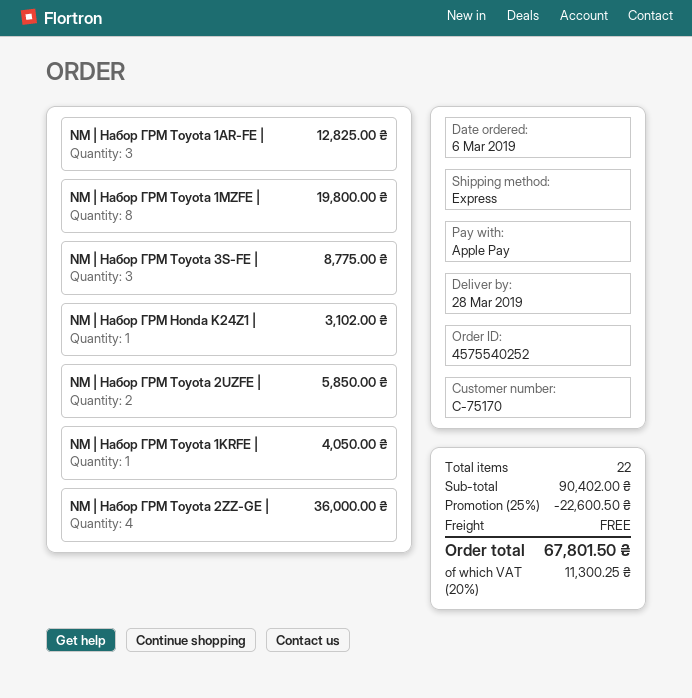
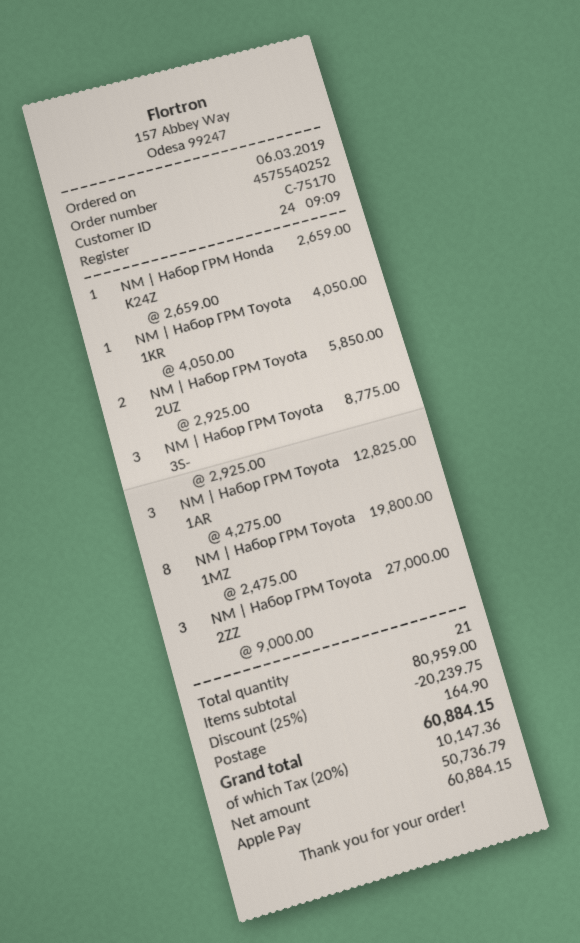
NM | Набор ГРМ Honda K24Z1 |: 1 for 3102.00 -> 1 for 2659.00
NM | Набор ГРМ Toyota 2ZZ-GE |: 4 for 36000.00 -> 3 for 27000.00
total quantity: 22 -> 21
subtotal: 90402.00 -> 80959.00
discount: 25% = 22600.50 -> 25% = 20239.75
shipping: 0.00 -> 164.90
tax: 20% = 11300.25 -> 20% = 10147.36
total: 67801.50 -> 60884.15

